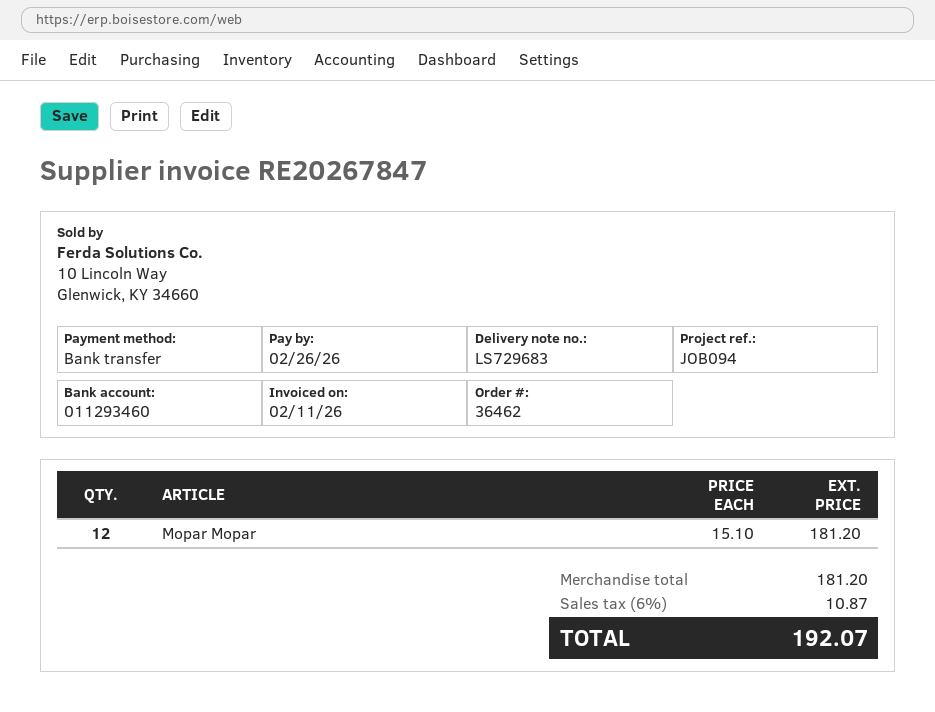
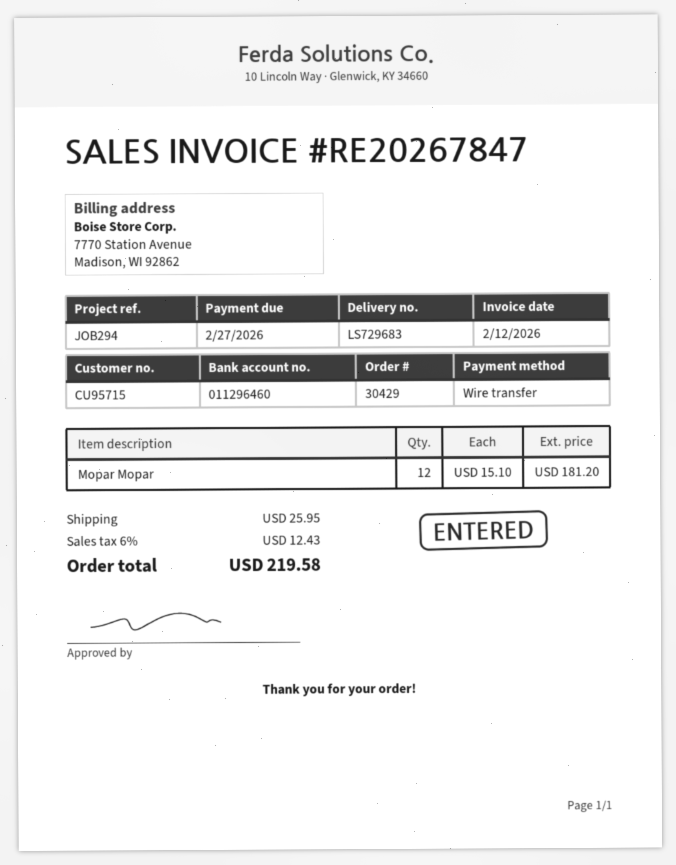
order number: 36462 -> 30429
invoice date: 2026-02-11 -> 2026-02-12
due date: 2026-02-26 -> 2026-02-27
reference: JOB094 -> JOB294
bank account: 011293460 -> 011296460
shipping: none -> 25.95
tax: 6% = 10.87 -> 6% = 12.43
total: 192.07 -> 219.58

